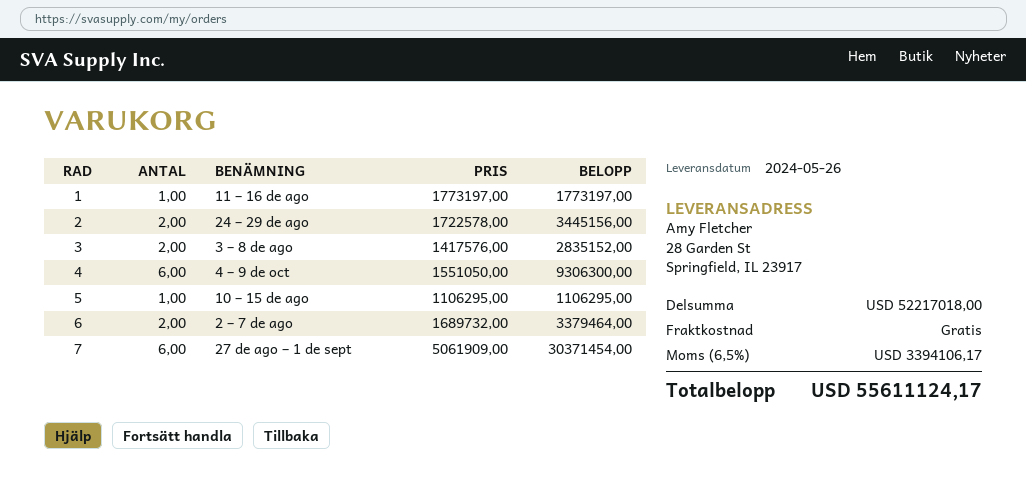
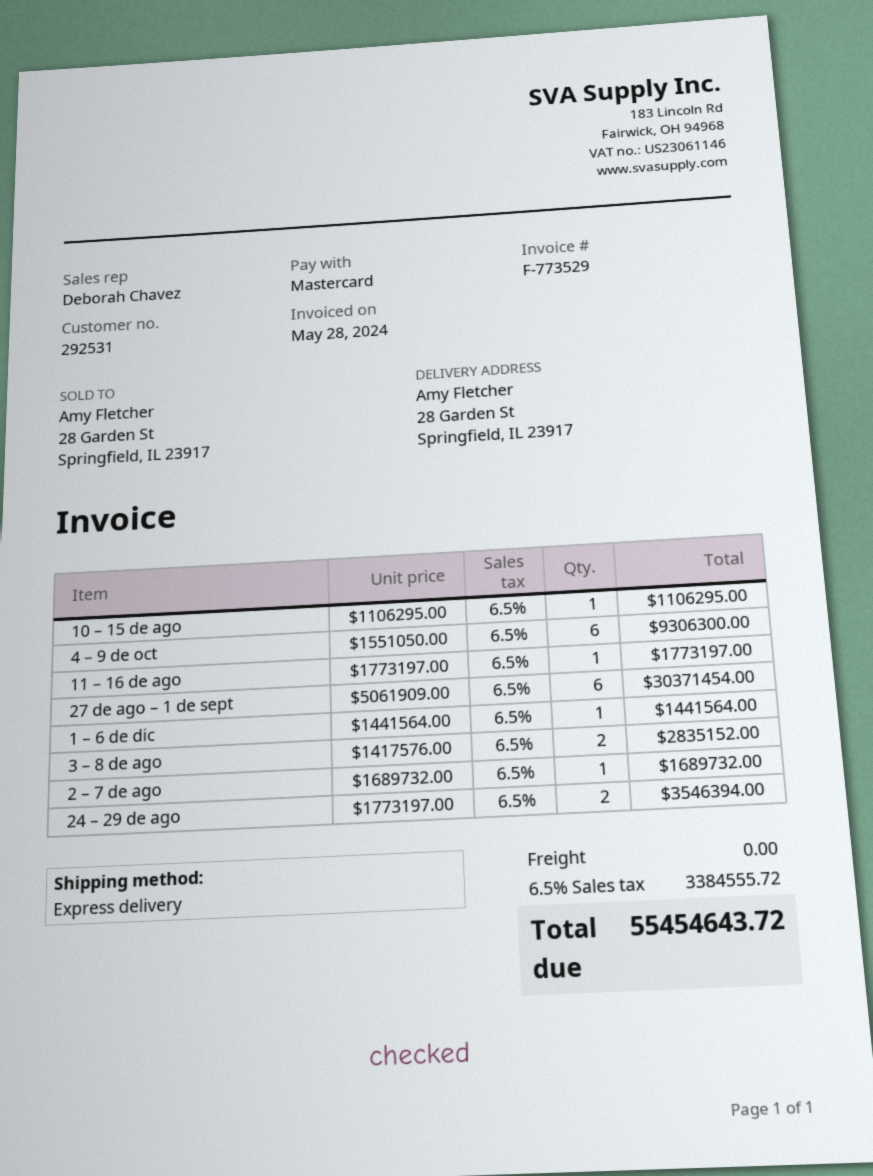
24 – 29 de ago: 2 x 1722578.00 = 3445156.00 -> 2 x 1773197.00 = 3546394.00
2 – 7 de ago: 2 x 1689732.00 = 3379464.00 -> 1 x 1689732.00 = 1689732.00
1 – 6 de dic: none -> 1 x 1441564.00 = 1441564.00
tax: 6.5% = 3394106.17 -> 6.5% = 3384555.72
total: 55611124.17 -> 55454643.72

